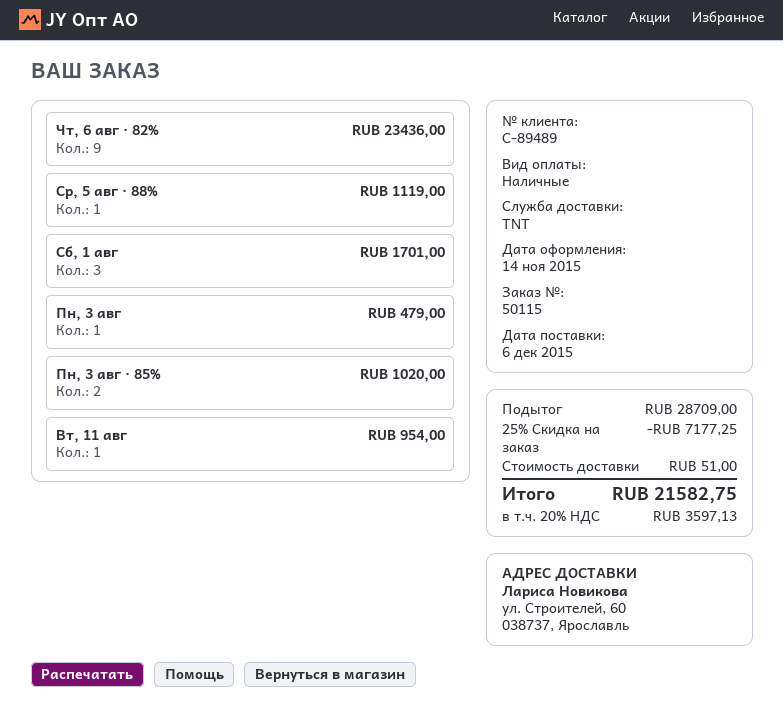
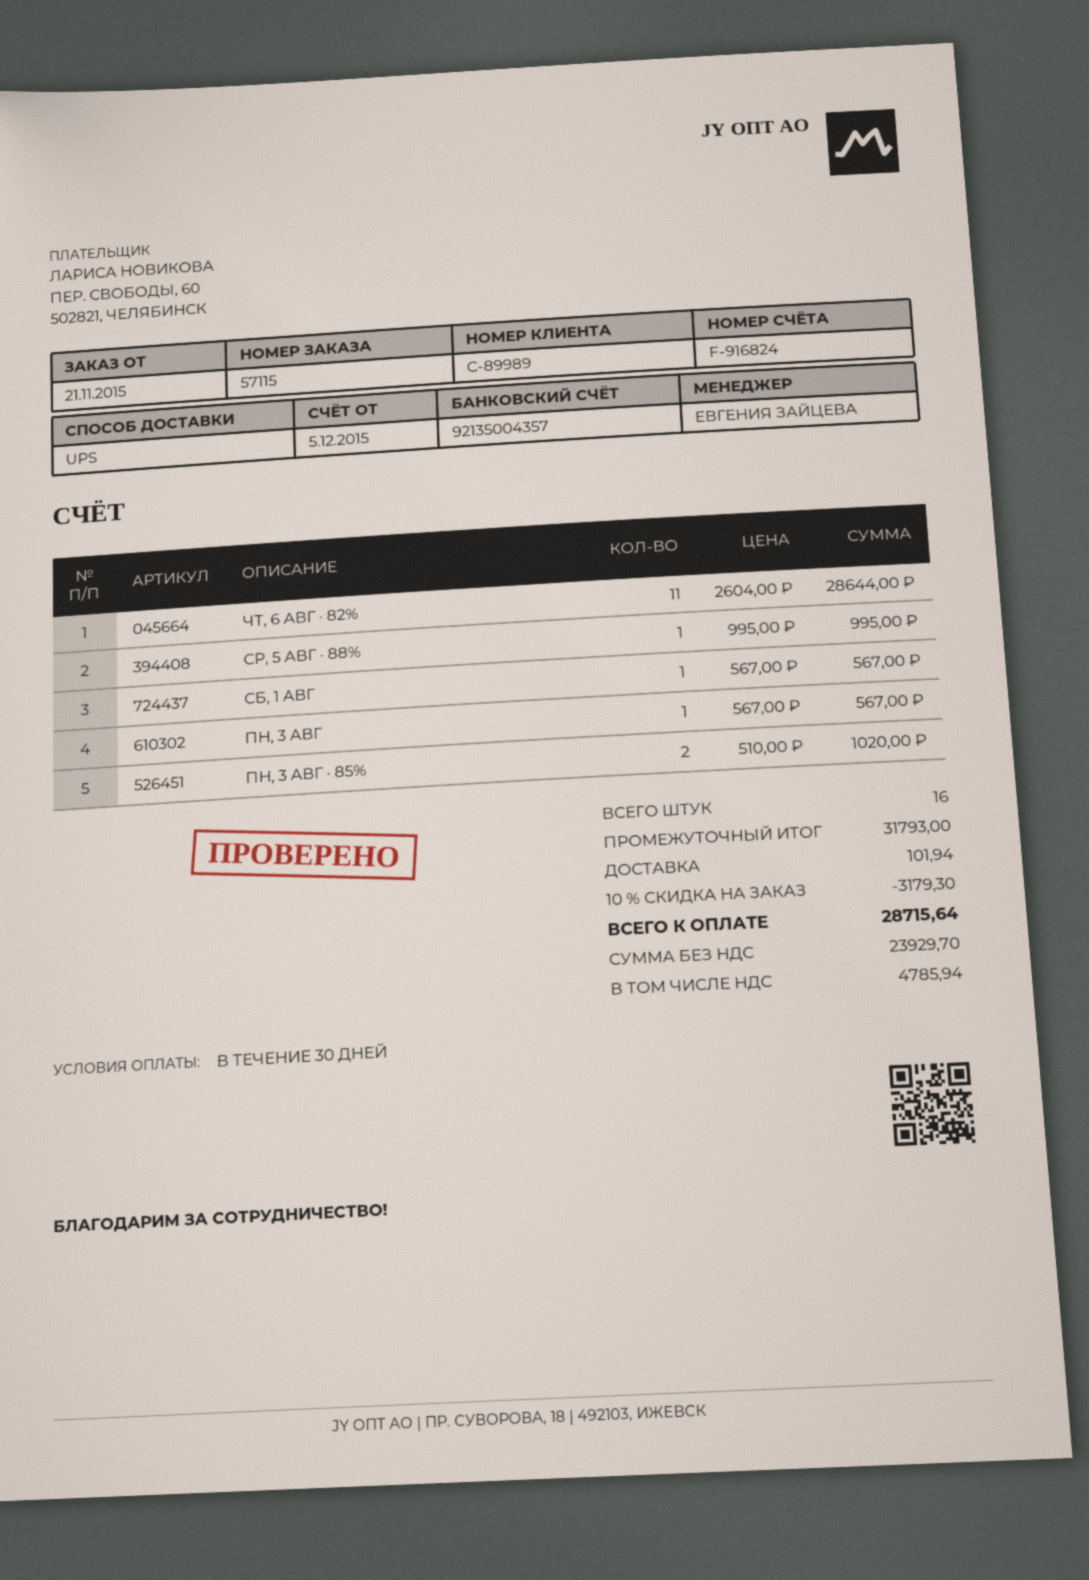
order number: 50115 -> 57115
order date: 2015-11-14 -> 2015-11-21
customer number: C-89489 -> C-89989
shipping method: TNT -> UPS
Чт, 6 авг · 82%: 9 for 23436.00 -> 11 for 28644.00
Ср, 5 авг · 88%: 1 for 1119.00 -> 1 for 995.00
Сб, 1 авг: 3 for 1701.00 -> 1 for 567.00
Пн, 3 авг: 1 for 479.00 -> 1 for 567.00
Вт, 11 авг: 1 for 954.00 -> none
subtotal: 28709.00 -> 31793.00
discount: 25% = 7177.25 -> 10% = 3179.30
shipping: 51.00 -> 101.94
tax: 3597.13 -> 4785.94
total: 21582.75 -> 28715.64

